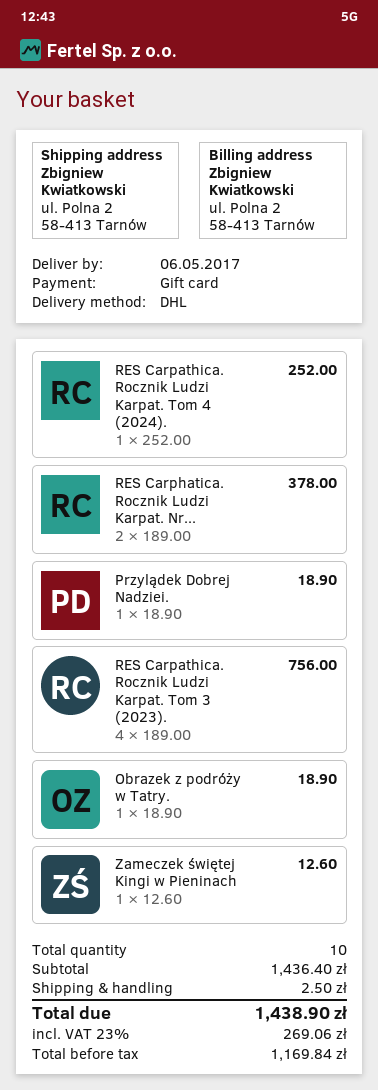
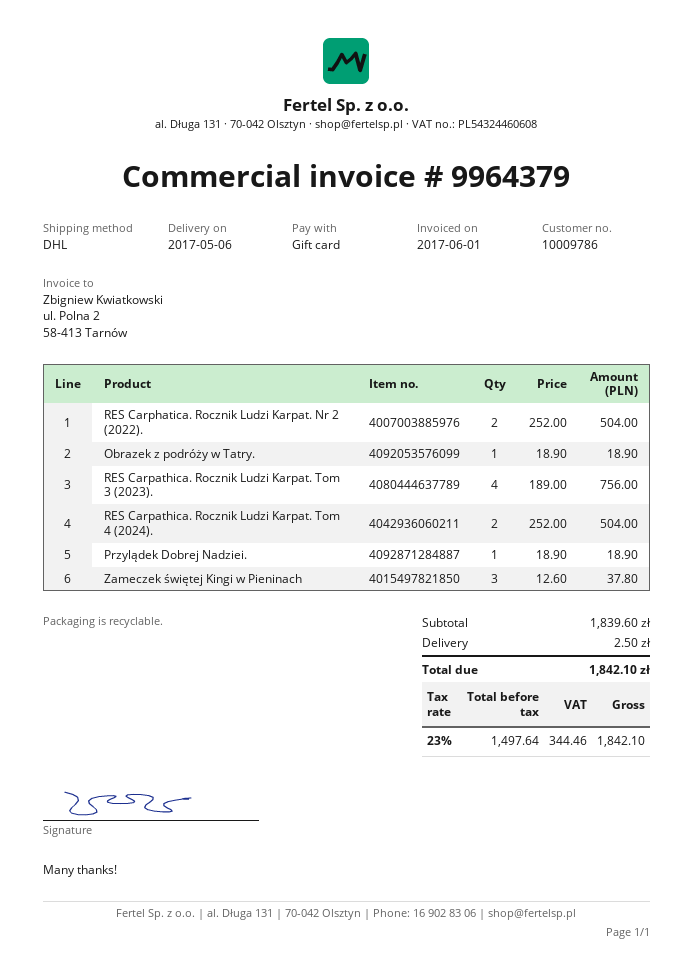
RES Carpathica. Rocznik Ludzi Karpat. Tom 4 (2024).: 1 x 252.00 = 252.00 -> 2 x 252.00 = 504.00
RES Carphatica. Rocznik Ludzi Karpat. Nr...: 2 x 189.00 = 378.00 -> 2 x 252.00 = 504.00
Zameczek świętej Kingi w Pieninach: 1 x 12.60 = 12.60 -> 3 x 12.60 = 37.80
subtotal: 1436.40 -> 1839.60
net: 1169.84 -> 1497.64
tax: 23% = 269.06 -> 23% = 344.46
total: 1438.90 -> 1842.10

